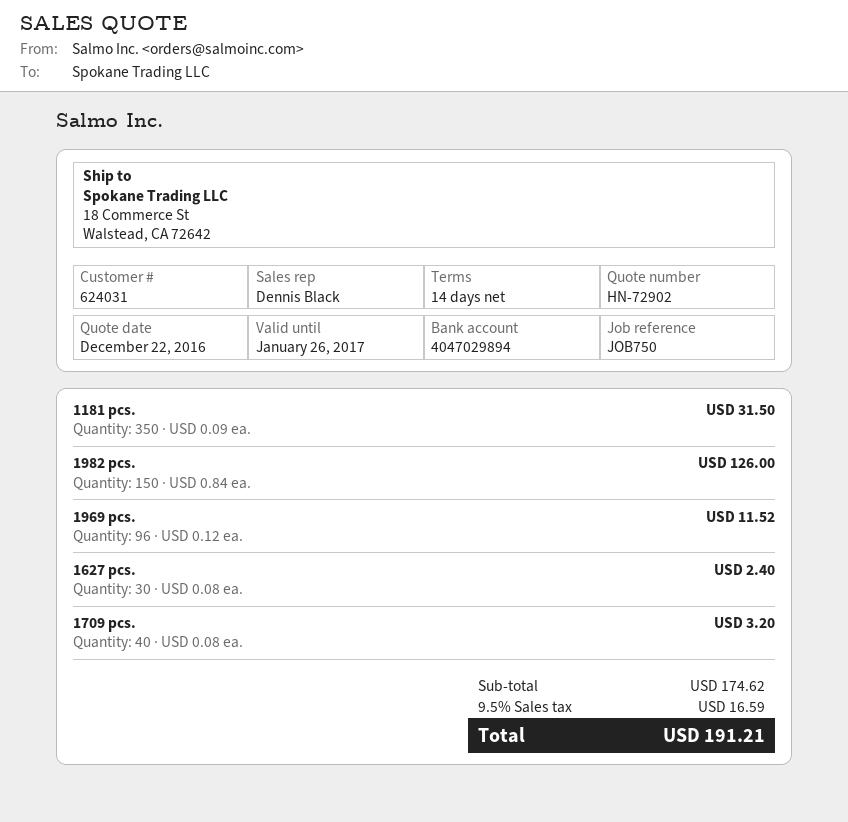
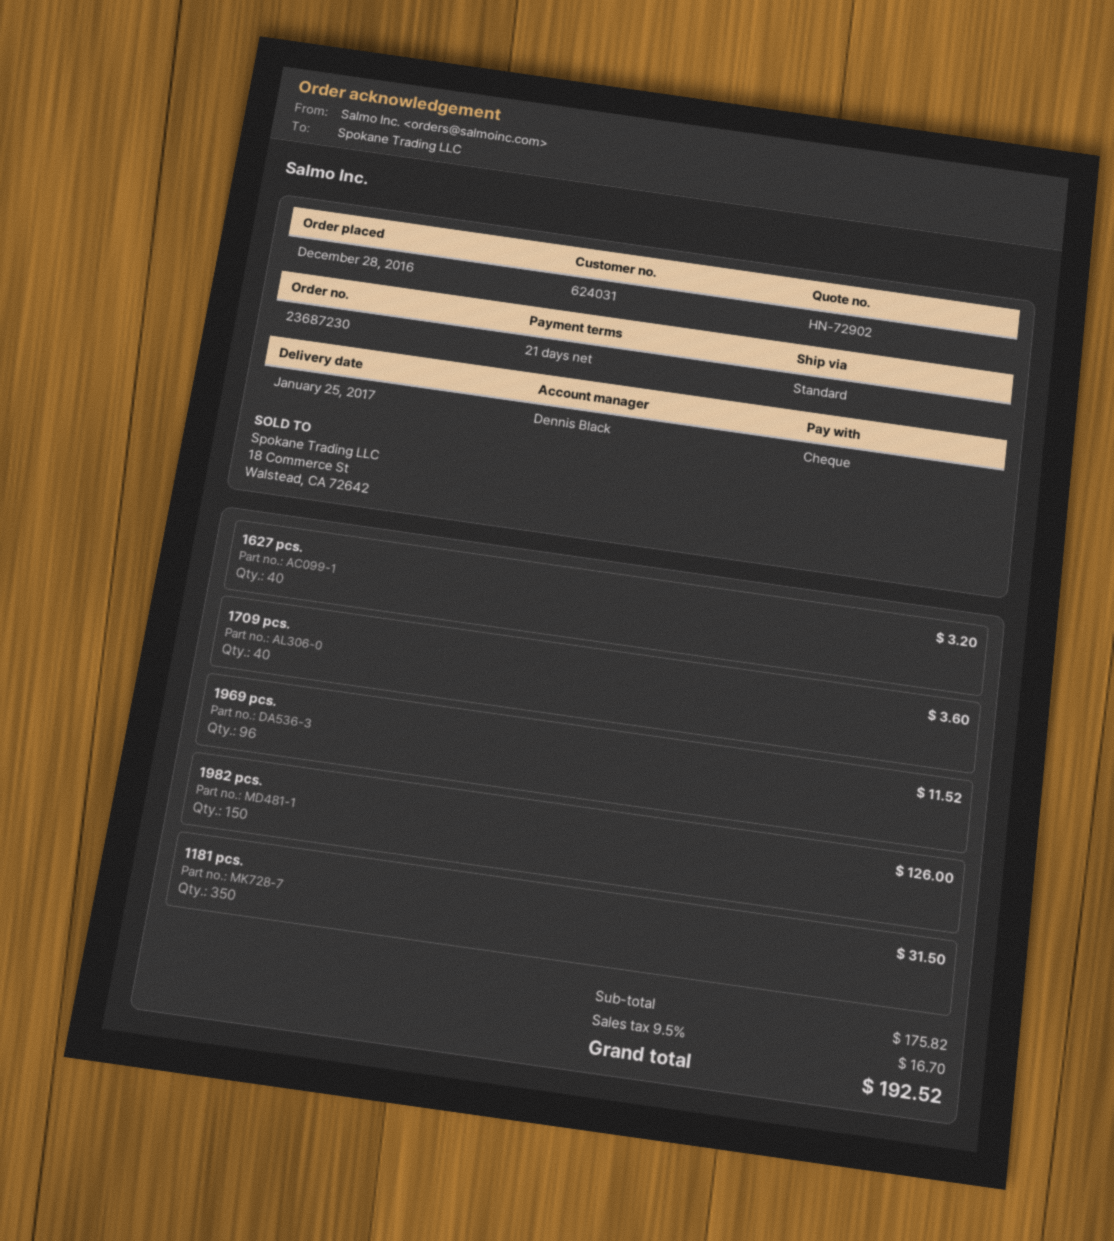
payment terms: 14 days -> 21 days
1627 pcs.: 30 for 2.40 -> 40 for 3.20
1709 pcs.: 40 for 3.20 -> 40 for 3.60
subtotal: 174.62 -> 175.82
tax: 9.5% = 16.59 -> 9.5% = 16.70
total: 191.21 -> 192.52

